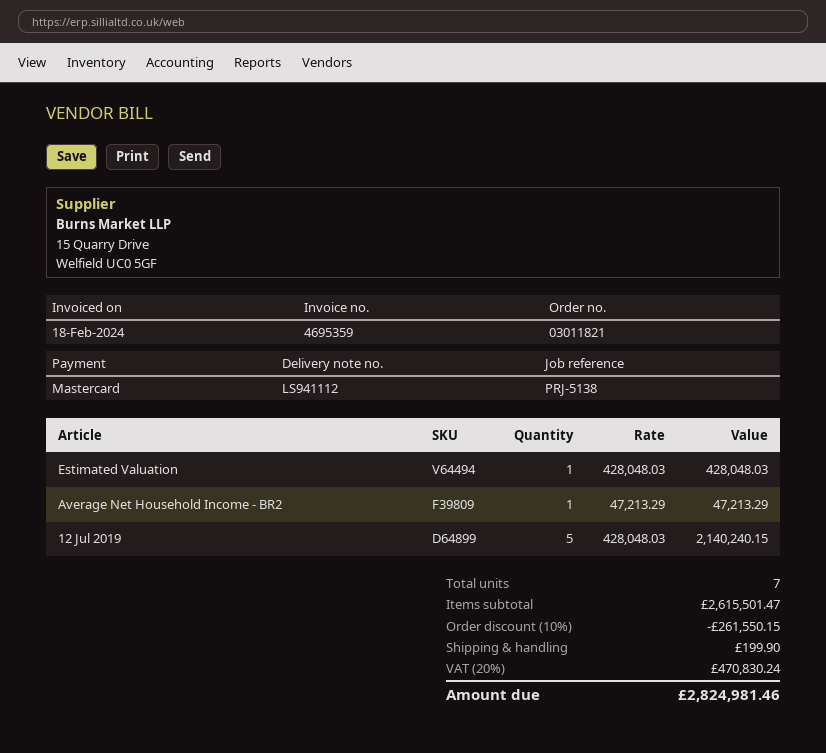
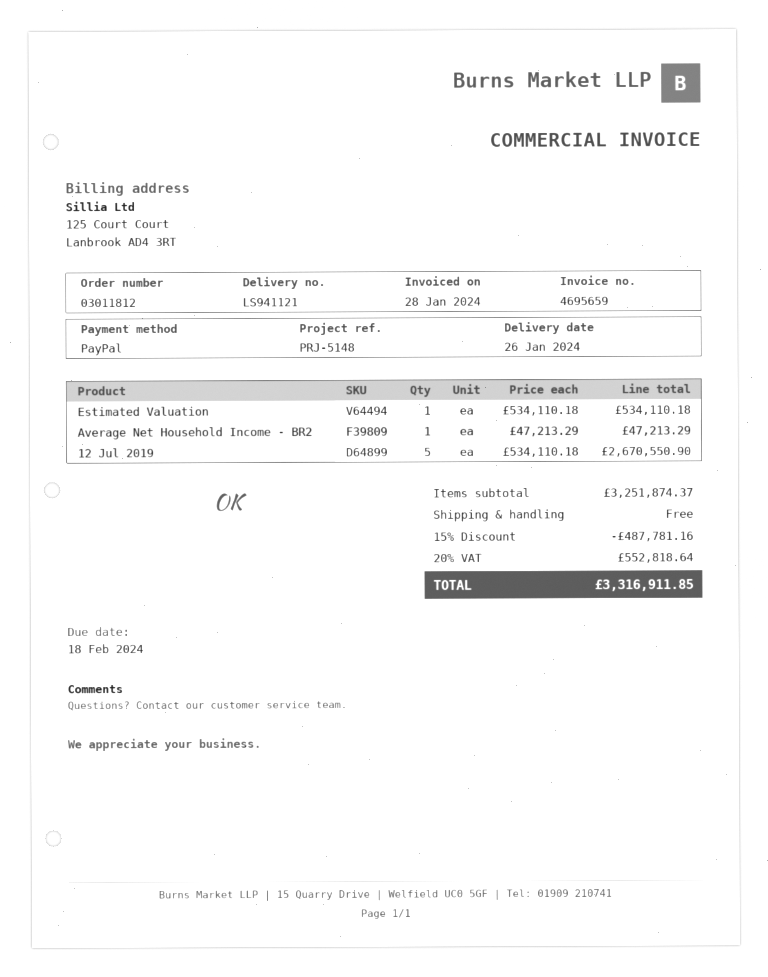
order number: 03011821 -> 03011812
delivery note number: LS941112 -> LS941121
invoice number: 4695359 -> 4695659
invoice date: 2024-02-18 -> 2024-01-28
reference: PRJ-5138 -> PRJ-5148
payment method: Mastercard -> PayPal
Estimated Valuation: 1 x 428048.03 = 428048.03 -> 1 x 534110.18 = 534110.18
12 Jul 2019: 5 x 428048.03 = 2140240.15 -> 5 x 534110.18 = 2670550.90
subtotal: 2615501.47 -> 3251874.37
discount: 10% = 261550.15 -> 15% = 487781.16
shipping: 199.90 -> 0.00
tax: 20% = 470830.24 -> 20% = 552818.64
total: 2824981.46 -> 3316911.85

